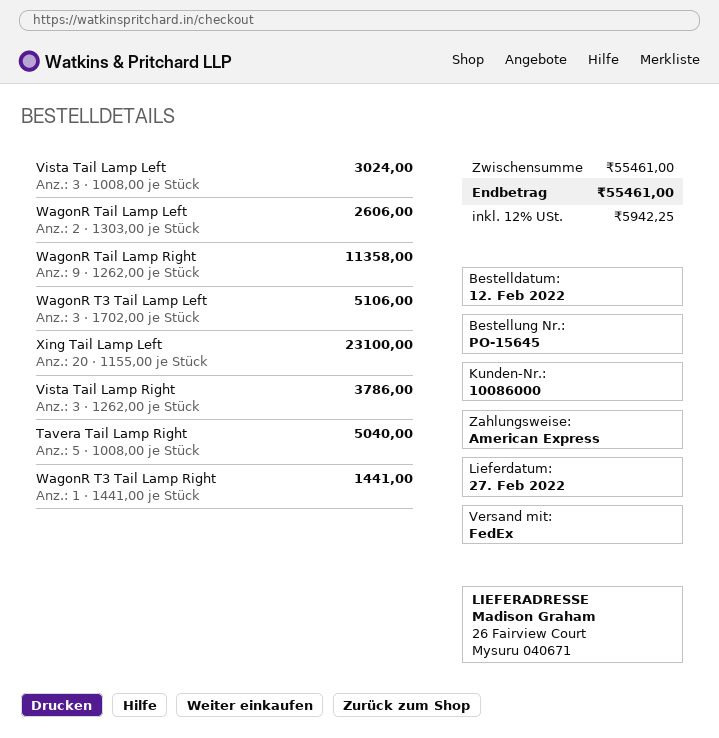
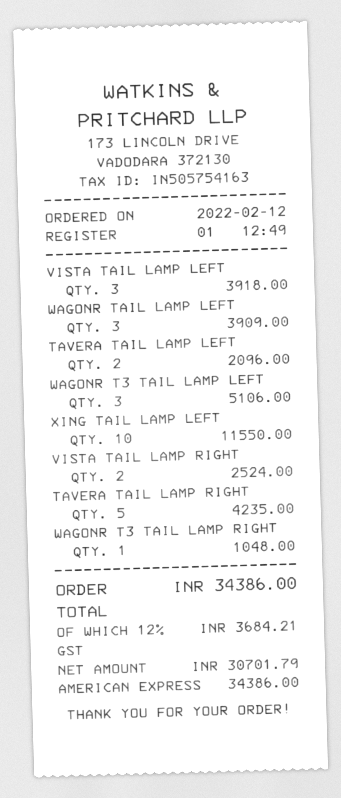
Vista Tail Lamp Left: 3 for 3024.00 -> 3 for 3918.00
WagonR Tail Lamp Left: 2 for 2606.00 -> 3 for 3909.00
WagonR Tail Lamp Right: 9 for 11358.00 -> none
Xing Tail Lamp Left: 20 for 23100.00 -> 10 for 11550.00
Vista Tail Lamp Right: 3 for 3786.00 -> 2 for 2524.00
Tavera Tail Lamp Right: 5 for 5040.00 -> 5 for 4235.00
WagonR T3 Tail Lamp Right: 1 for 1441.00 -> 1 for 1048.00
TAVERA TAIL LAMP LEFT: none -> 2 for 2096.00
tax: 12% = 5942.25 -> 12% = 3684.21
total: 55461.00 -> 34386.00

